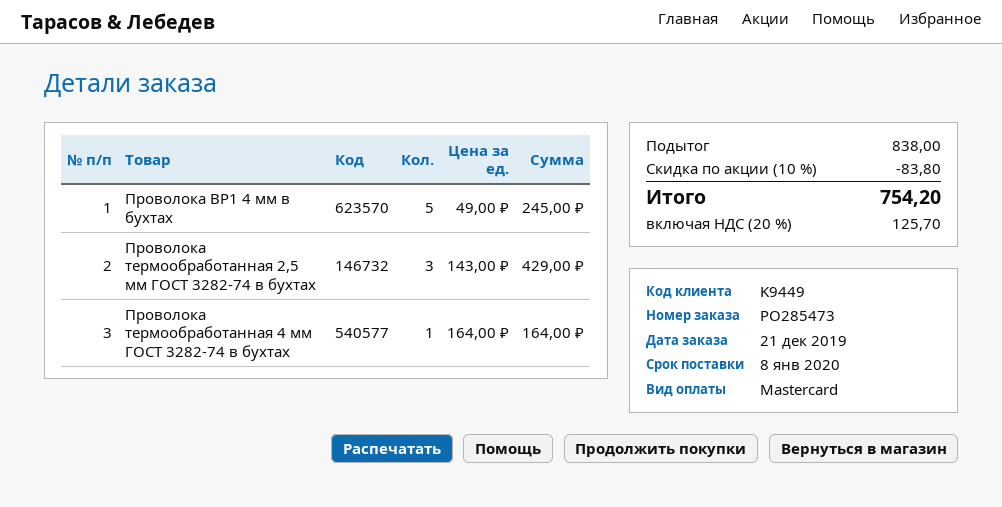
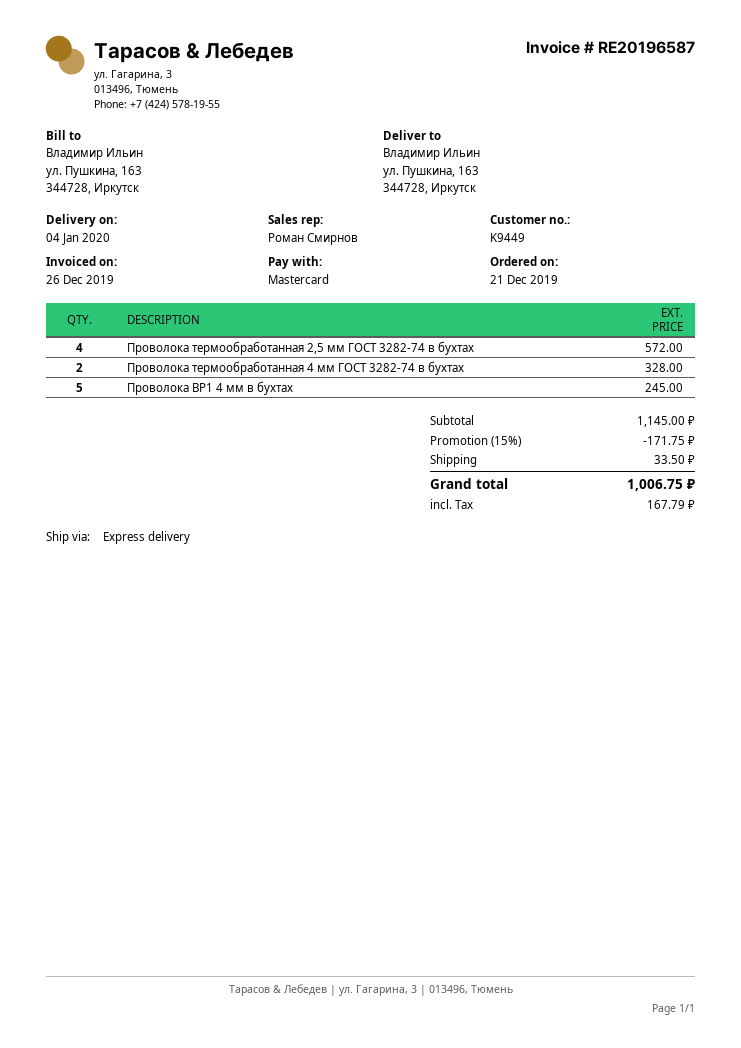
delivery date: 2020-01-08 -> 2020-01-04
Проволока термообработанная 2,5 мм ГОСТ 3282-74 в бухтах: 3 for 429.00 -> 4 for 572.00
Проволока термообработанная 4 мм ГОСТ 3282-74 в бухтах: 1 for 164.00 -> 2 for 328.00
subtotal: 838.00 -> 1145.00
discount: 10% = 83.80 -> 15% = 171.75
shipping: none -> 33.50
tax: 125.70 -> 167.79
total: 754.20 -> 1006.75

